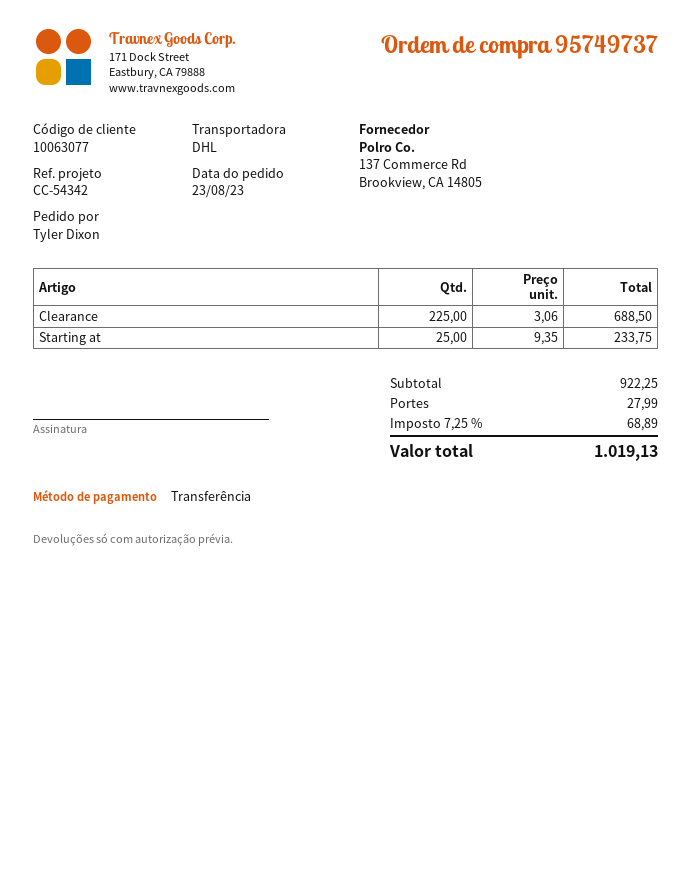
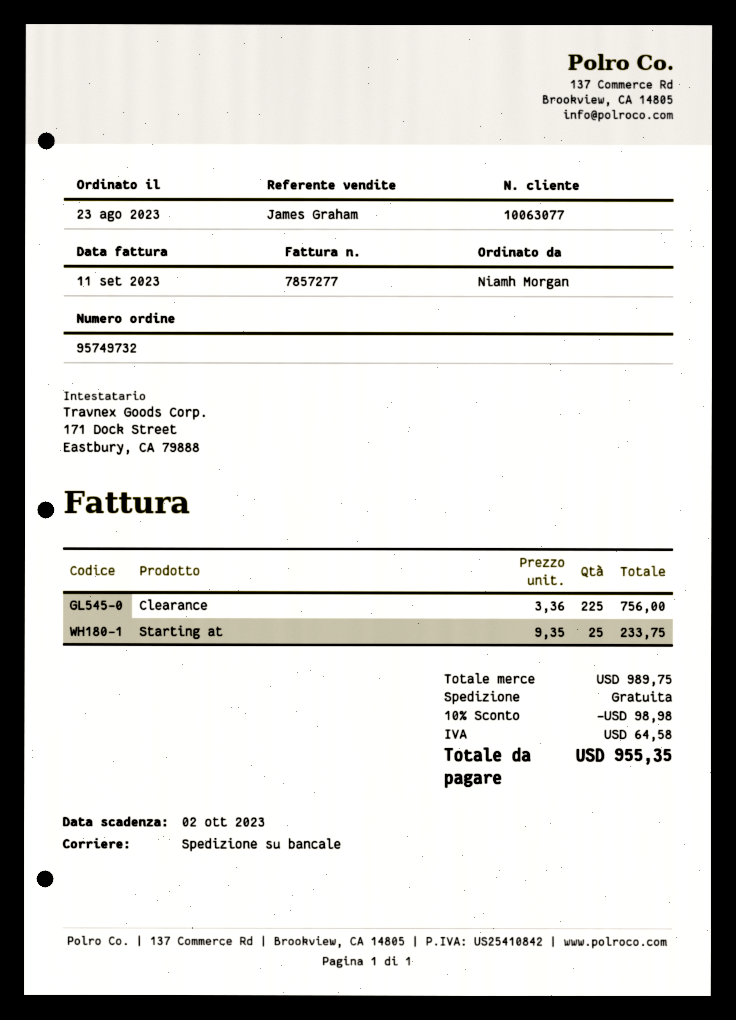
order number: 95749737 -> 95749732
ordered by: Tyler Dixon -> Niamh Morgan
shipping method: DHL -> pallet freight
Clearance: 225 x 3.06 = 688.50 -> 225 x 3.36 = 756.00
subtotal: 922.25 -> 989.75
discount: none -> 10% = 98.98
shipping: 27.99 -> 0.00
tax: 68.89 -> 64.58
total: 1019.13 -> 955.35

